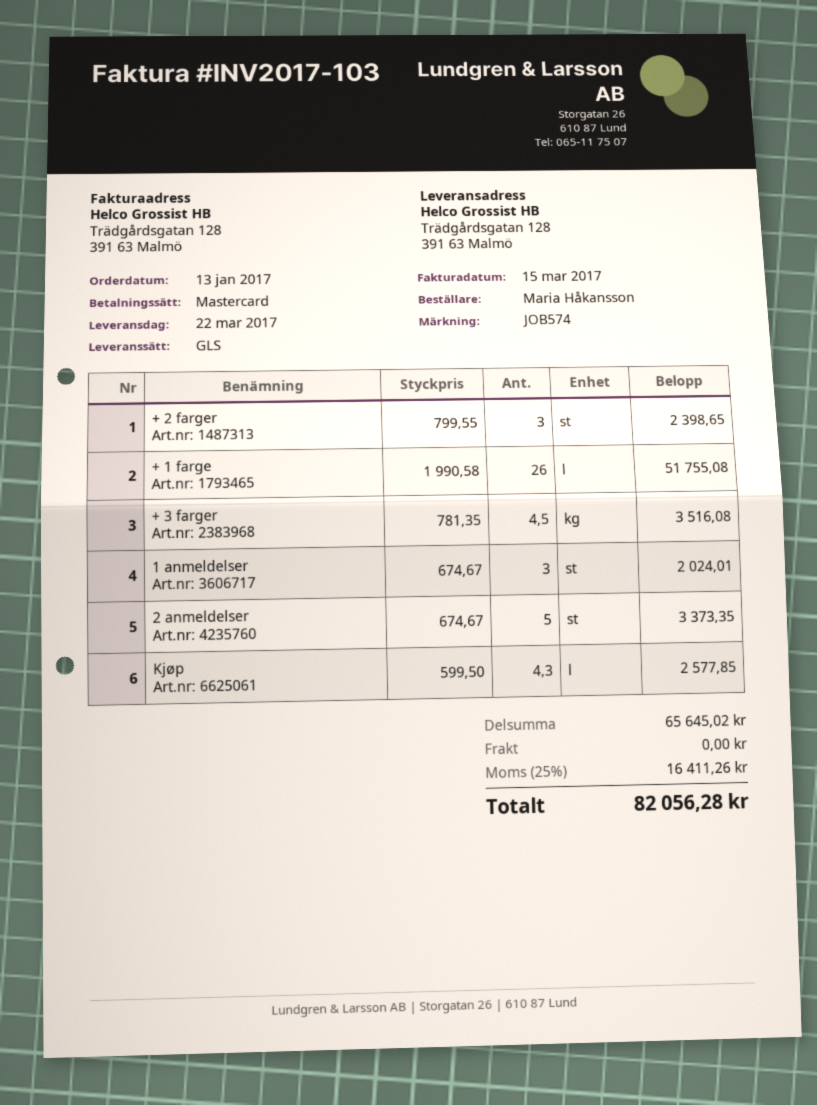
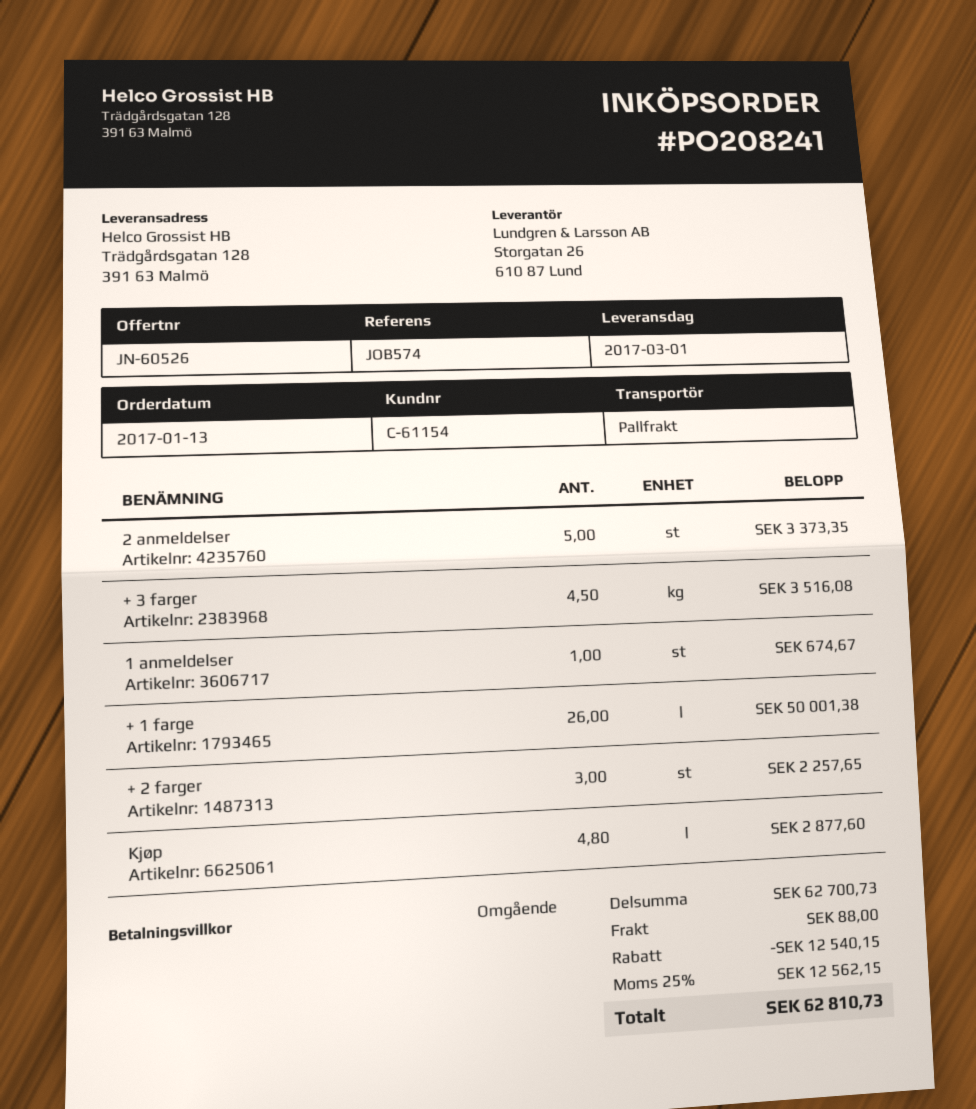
delivery date: 2017-03-22 -> 2017-03-01
shipping method: GLS -> pallet freight
+ 2 farger: 3 for 2398.65 -> 3 for 2257.65
+ 1 farge: 26 for 51755.08 -> 26 for 50001.38
1 anmeldelser: 3 for 2024.01 -> 1 for 674.67
Kjøp: 4.3 for 2577.85 -> 4.8 for 2877.60
subtotal: 65645.02 -> 62700.73
discount: none -> 12540.15
shipping: 0.00 -> 88.00
tax: 25% = 16411.26 -> 25% = 12562.15
total: 82056.28 -> 62810.73

